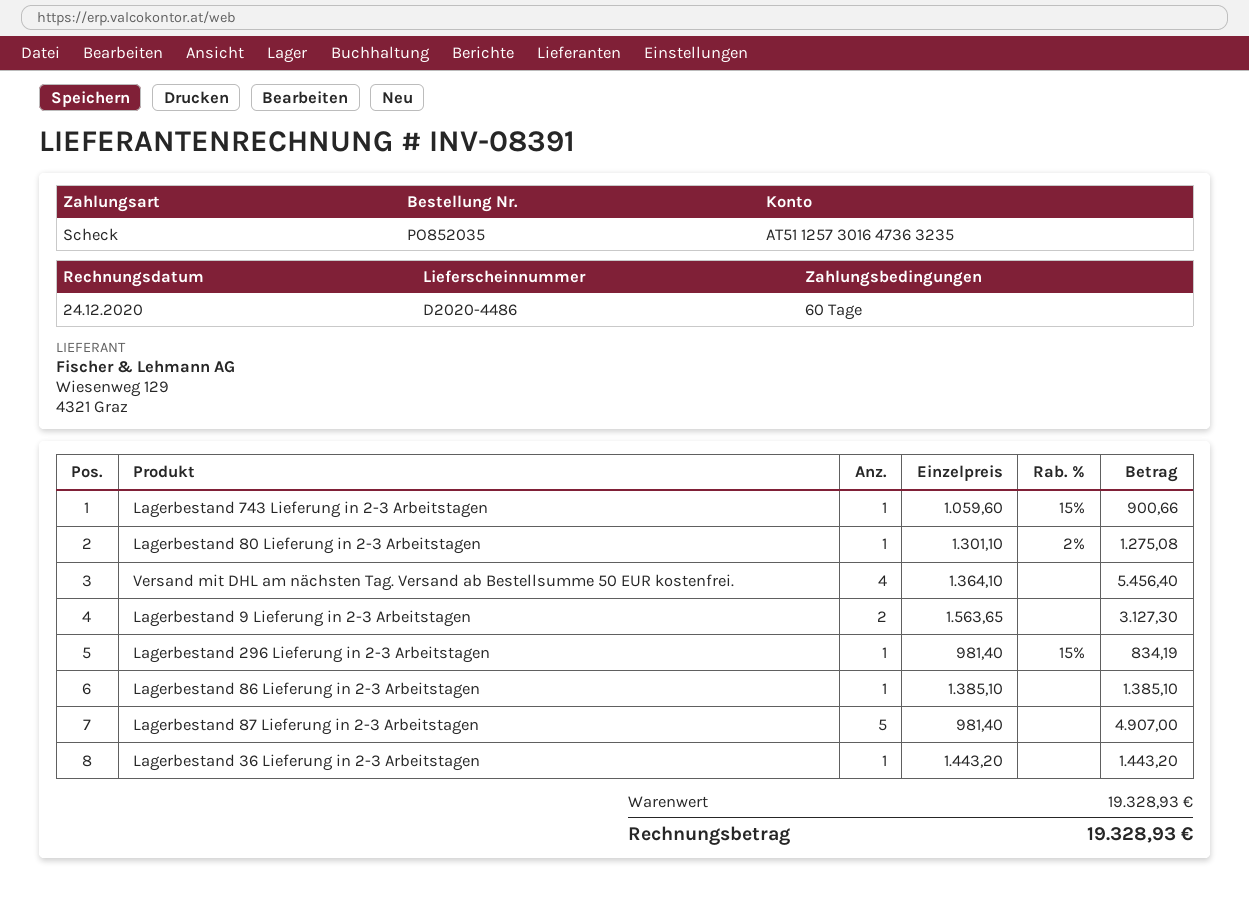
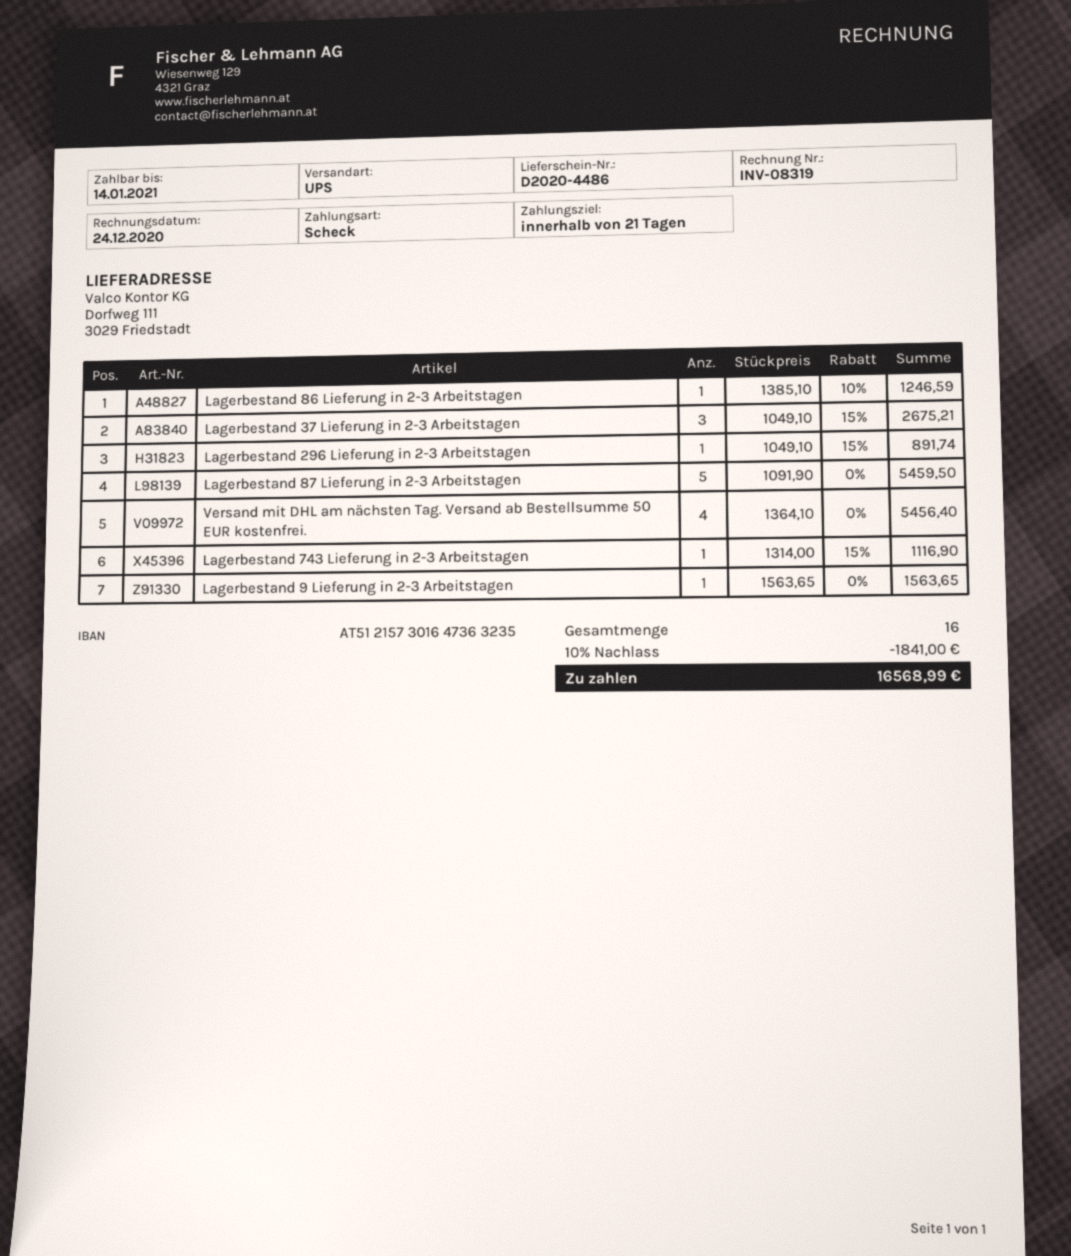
invoice number: INV-08391 -> INV-08319
payment terms: 60 days -> 21 days
bank account: AT511257301647363235 -> AT512157301647363235
Lagerbestand 743 Lieferung in 2-3 Arbeitstagen: 1 x 1059.60 - 15% = 900.66 -> 1 x 1314.00 - 15% = 1116.90
Lagerbestand 80 Lieferung in 2-3 Arbeitstagen: 1 x 1301.10 - 2% = 1275.08 -> none
Lagerbestand 9 Lieferung in 2-3 Arbeitstagen: 2 x 1563.65 = 3127.30 -> 1 x 1563.65 = 1563.65
Lagerbestand 296 Lieferung in 2-3 Arbeitstagen: 1 x 981.40 - 15% = 834.19 -> 1 x 1049.10 - 15% = 891.74
Lagerbestand 86 Lieferung in 2-3 Arbeitstagen: 1 x 1385.10 = 1385.10 -> 1 x 1385.10 - 10% = 1246.59
Lagerbestand 87 Lieferung in 2-3 Arbeitstagen: 5 x 981.40 = 4907.00 -> 5 x 1091.90 = 5459.50
Lagerbestand 36 Lieferung in 2-3 Arbeitstagen: 1 x 1443.20 = 1443.20 -> none
Lagerbestand 37 Lieferung in 2-3 Arbeitstagen: none -> 3 x 1049.10 - 15% = 2675.21
discount: none -> 10% = 1841.00
total: 19328.93 -> 16568.99

